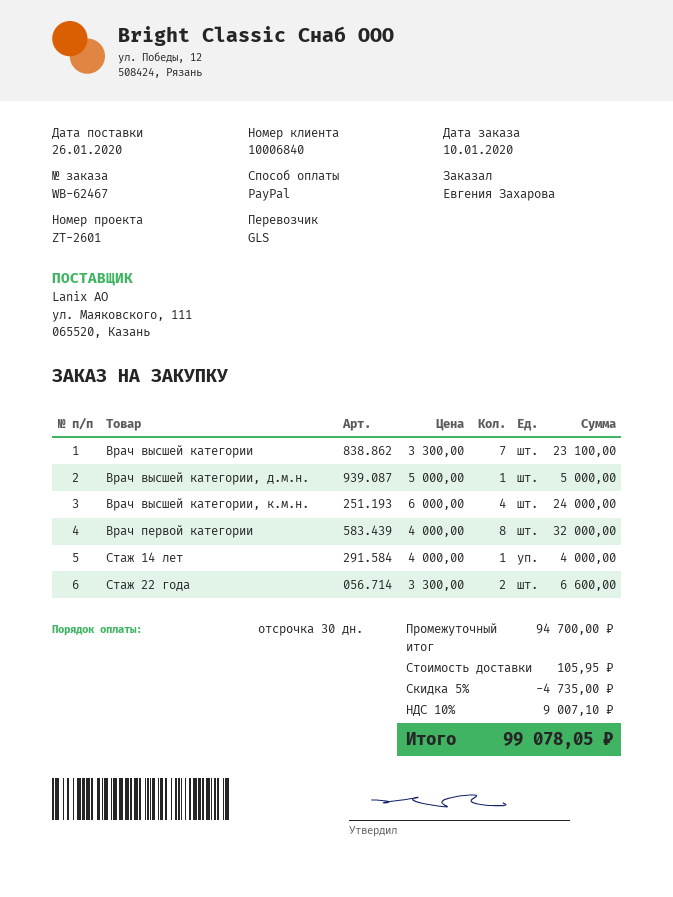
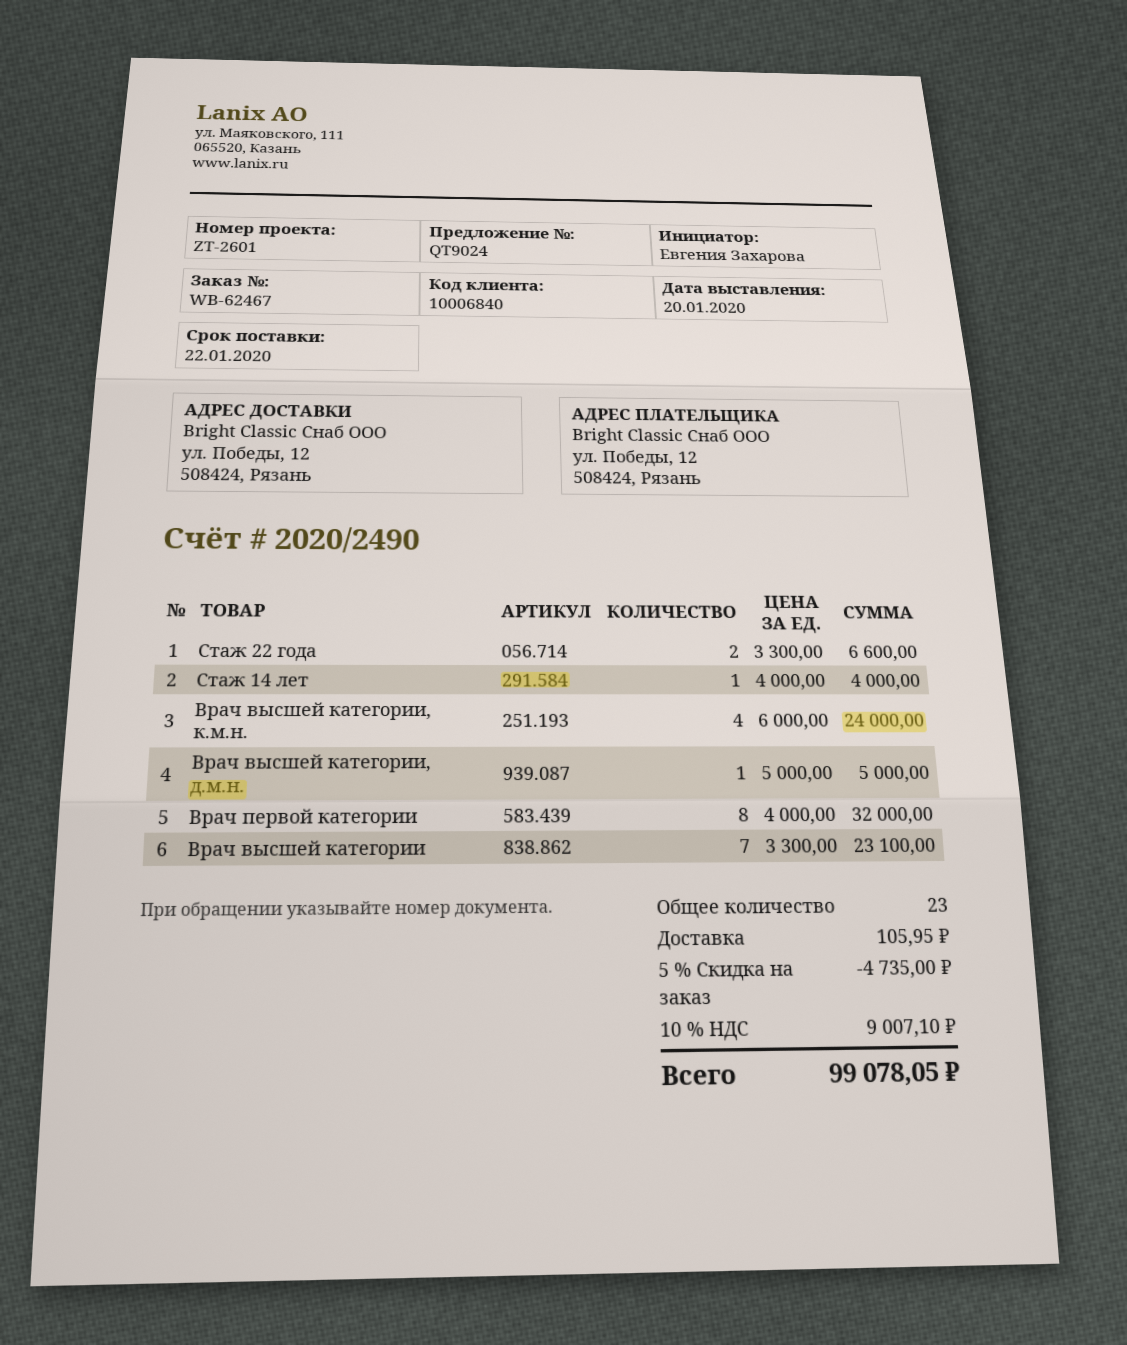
delivery date: 2020-01-26 -> 2020-01-22

